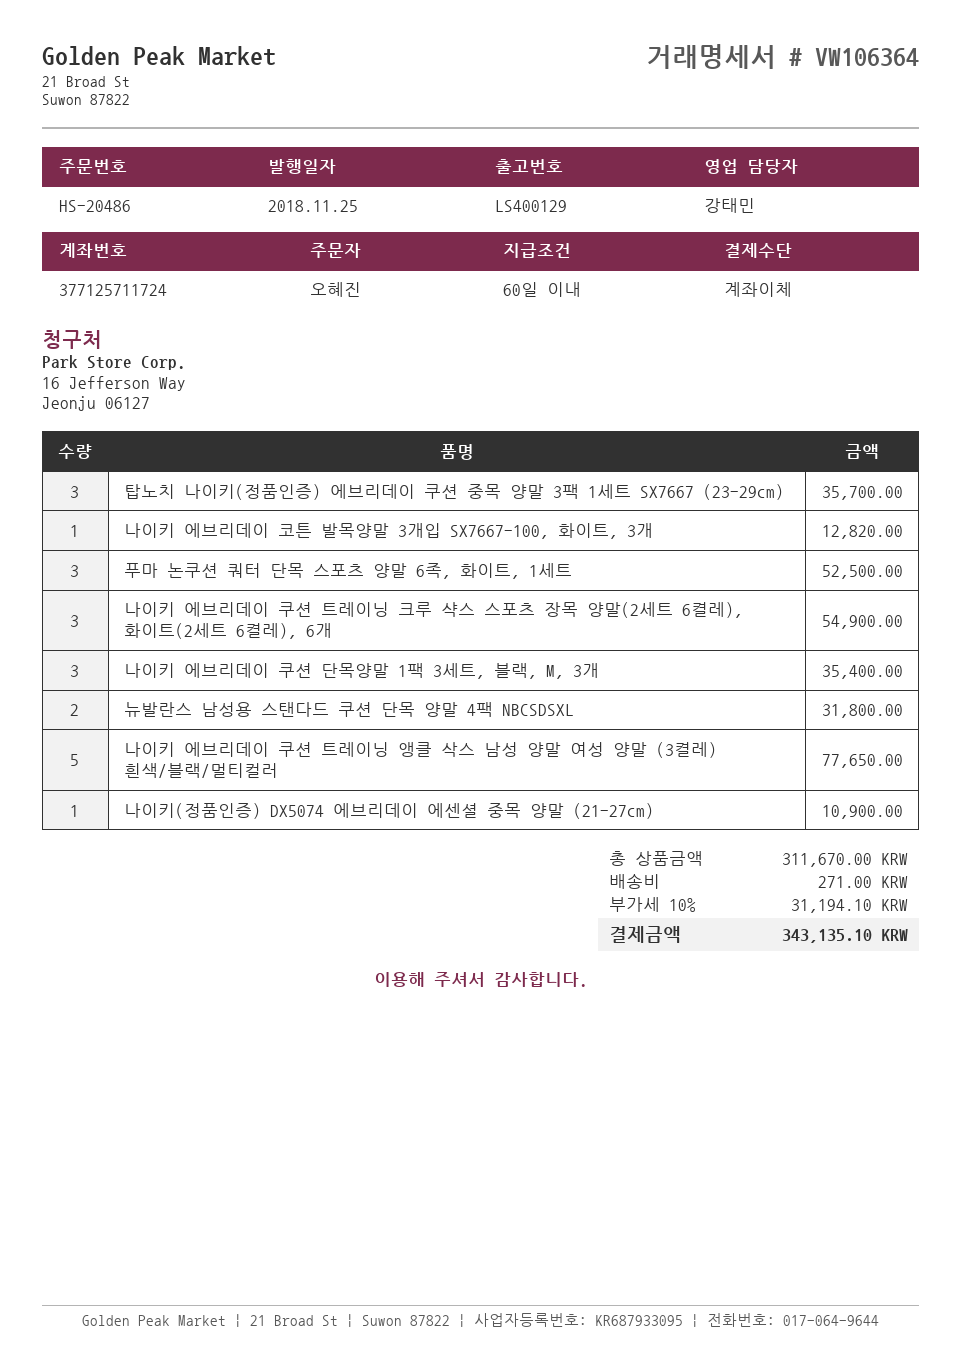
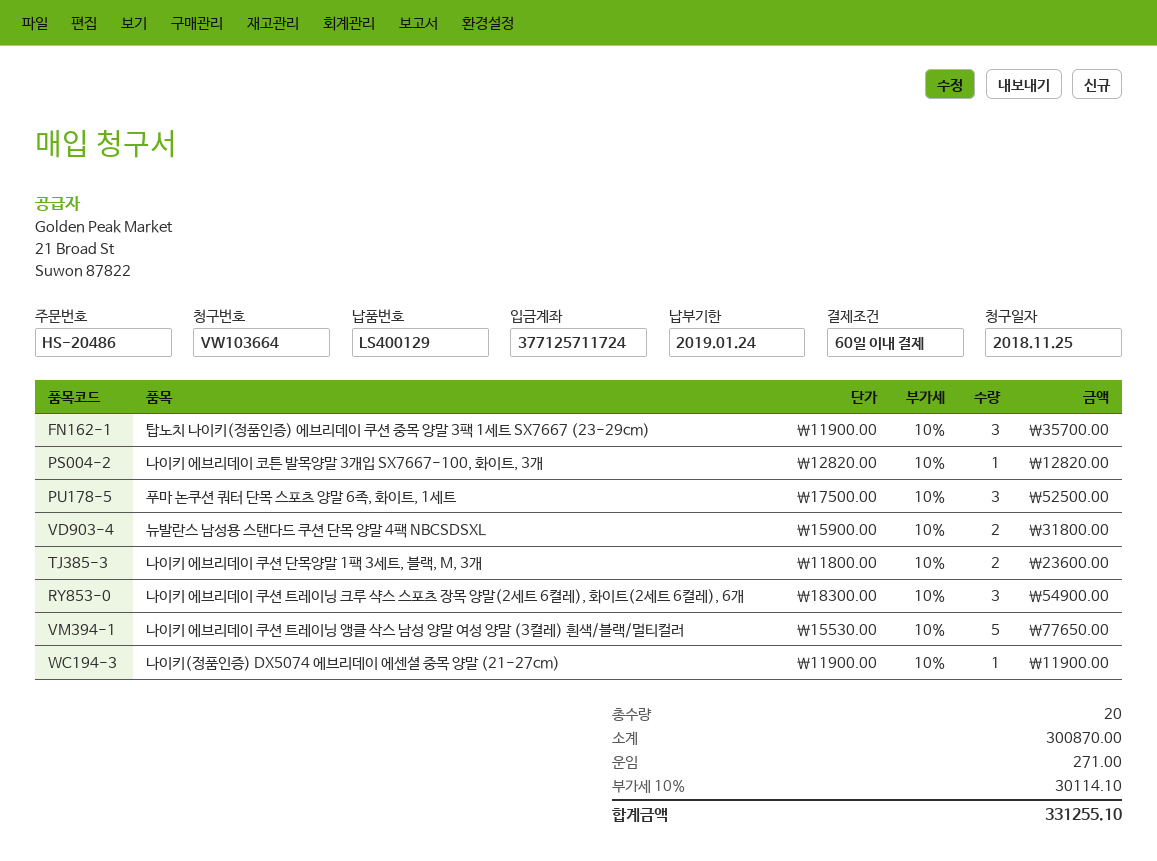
invoice number: VW106364 -> VW103664
나이키 에브리데이 쿠션 단목양말 1팩 3세트, 블랙, M, 3개: 3 for 35400.00 -> 2 for 23600.00
나이키(정품인증) DX5074 에브리데이 에센셜 중목 양말 (21-27cm): 1 for 10900.00 -> 1 for 11900.00
subtotal: 311670.00 -> 300870.00
tax: 10% = 31194.10 -> 10% = 30114.10
total: 343135.10 -> 331255.10

